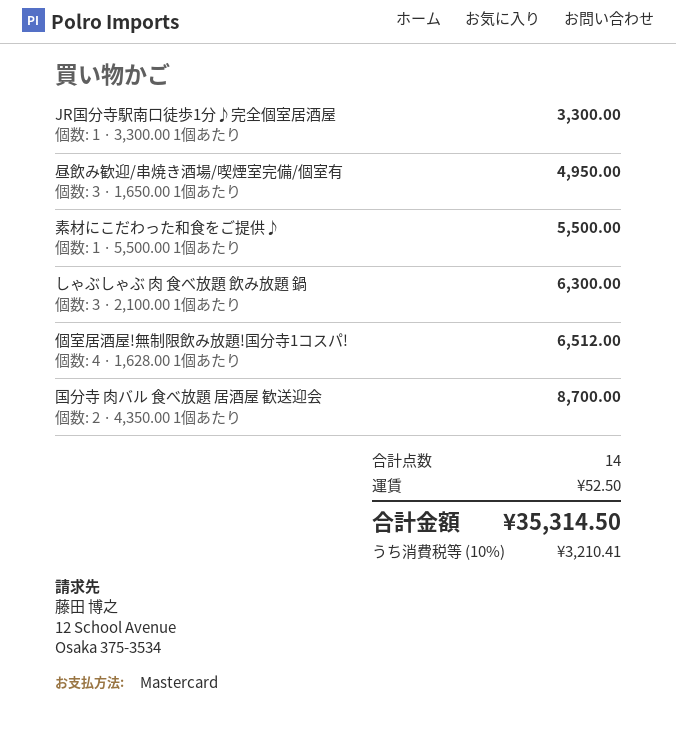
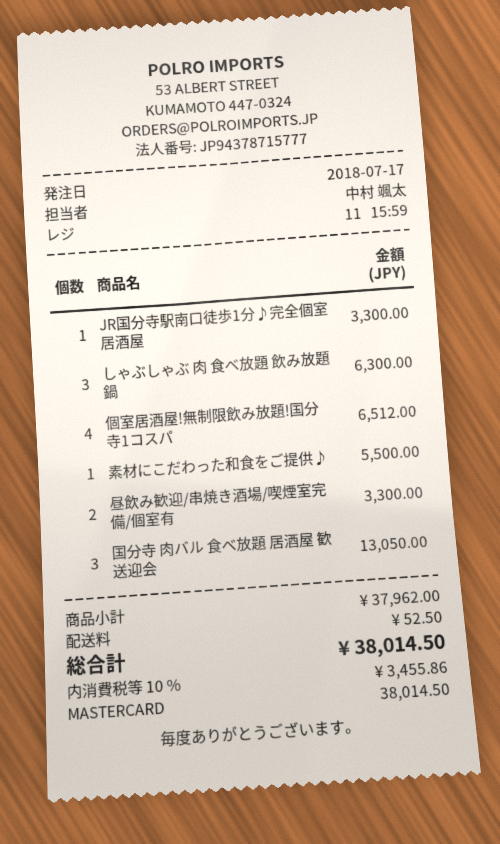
昼飲み歓迎/串焼き酒場/喫煙室完備/個室有: 3 for 4950.00 -> 2 for 3300.00
国分寺 肉バル 食べ放題 居酒屋 歓送迎会: 2 for 8700.00 -> 3 for 13050.00
tax: 10% = 3210.41 -> 10% = 3455.86
total: 35314.50 -> 38014.50

